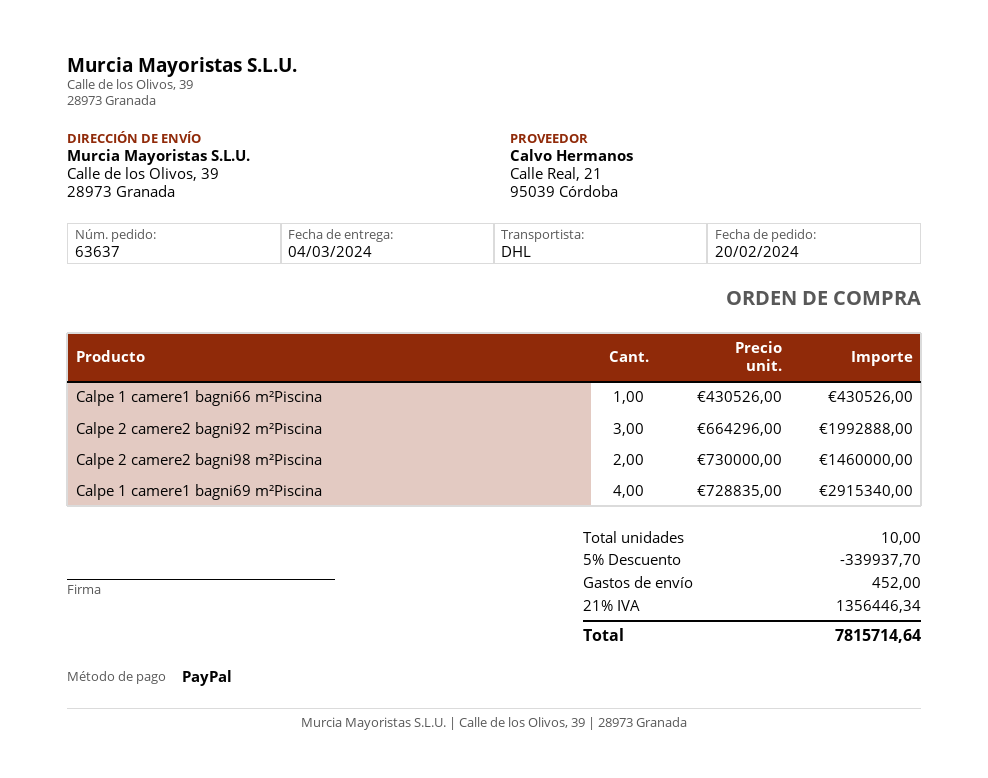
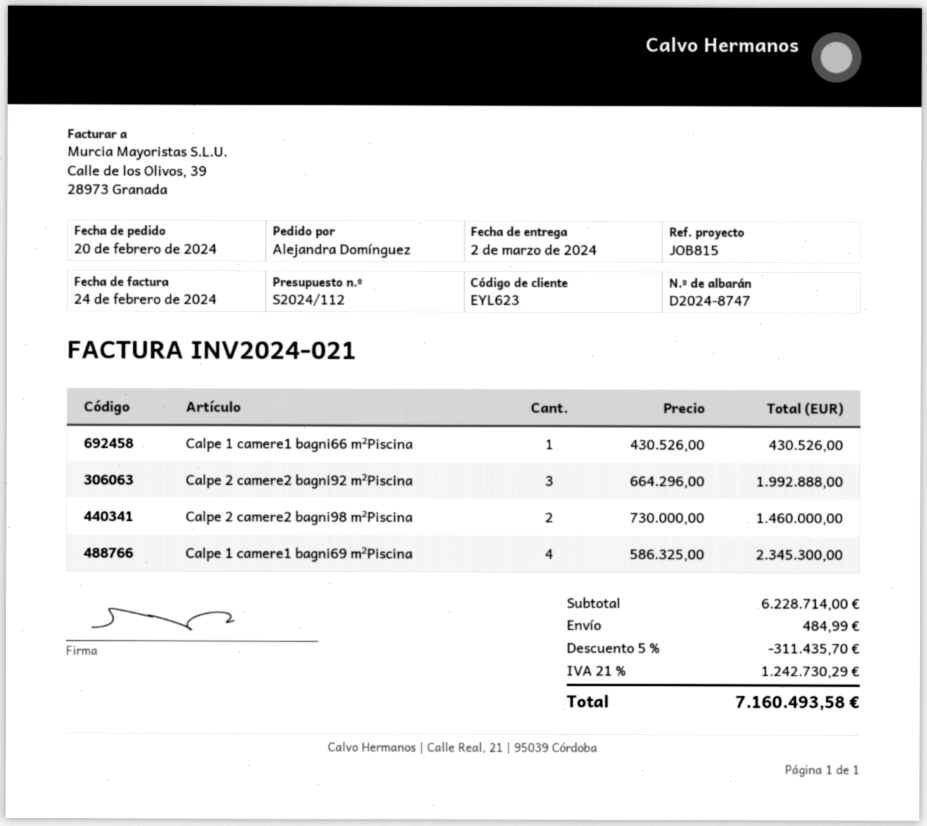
delivery date: 2024-03-04 -> 2024-03-02
Calpe 1 camere1 bagni69 m²Piscina: 4 x 728835.00 = 2915340.00 -> 4 x 586325.00 = 2345300.00
discount: 5% = 339937.70 -> 5% = 311435.70
shipping: 452.00 -> 484.99
tax: 21% = 1356446.34 -> 21% = 1242730.29
total: 7815714.64 -> 7160493.58

